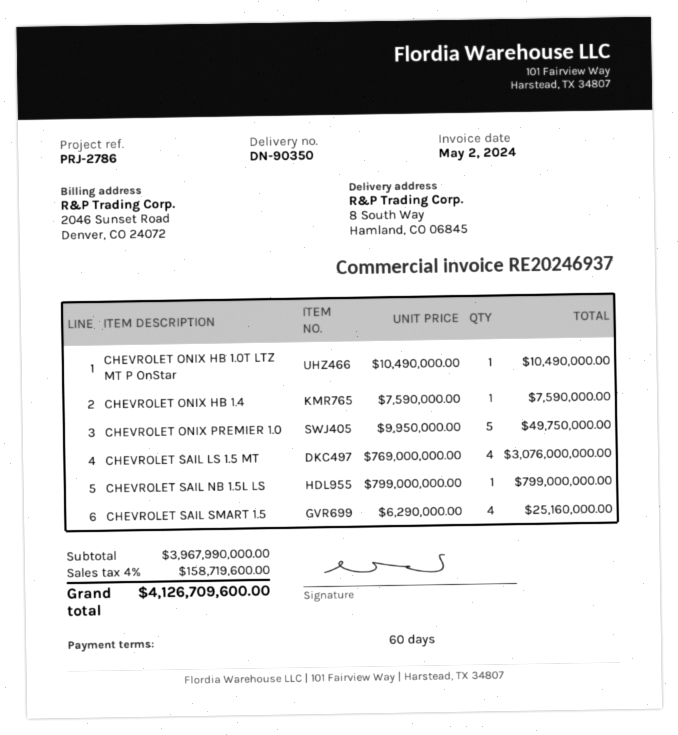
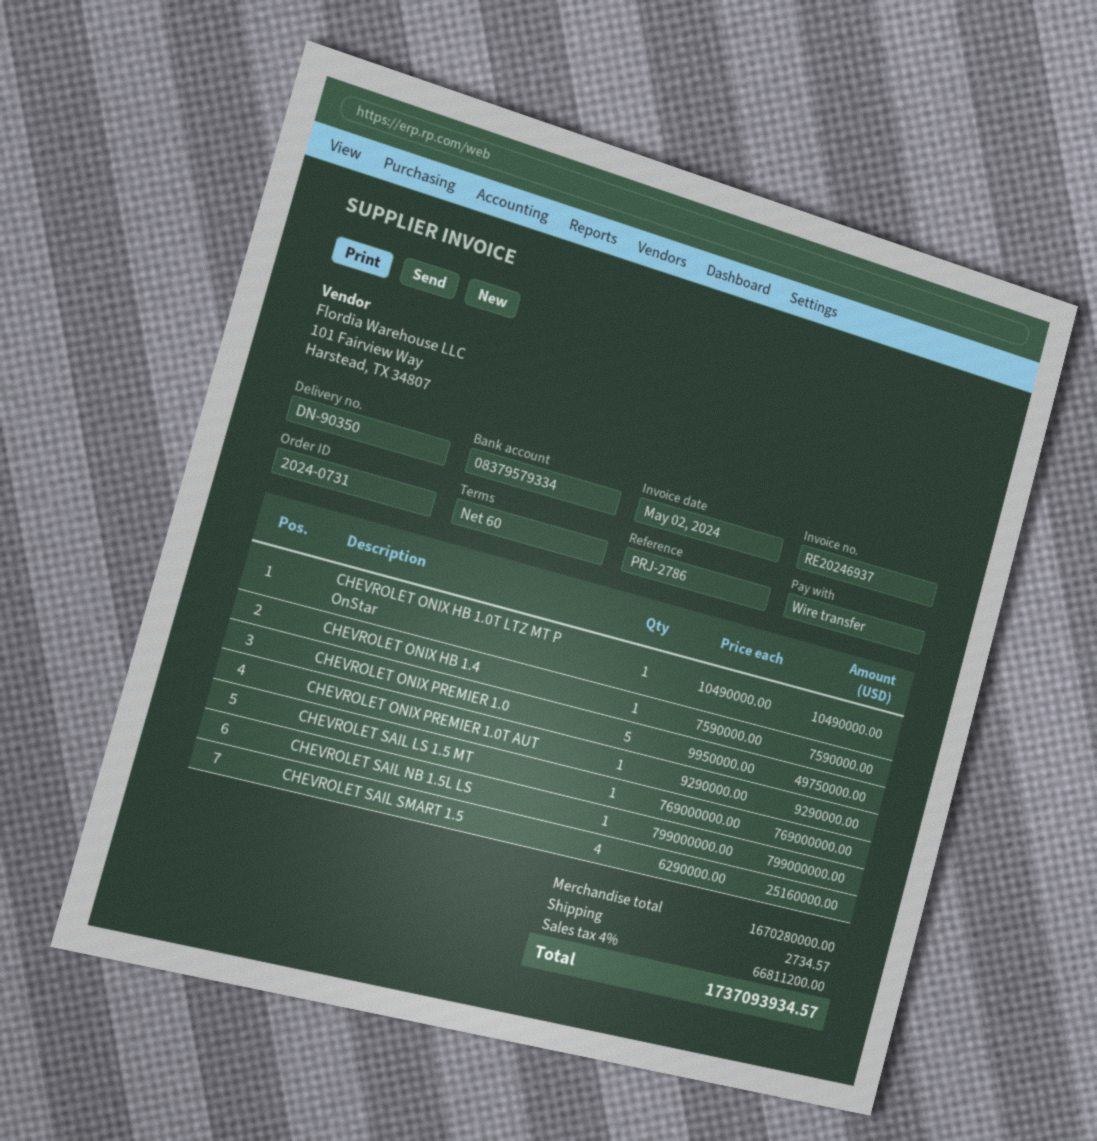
CHEVROLET SAIL LS 1.5 MT: 4 x 769000000.00 = 3076000000.00 -> 1 x 769000000.00 = 769000000.00
CHEVROLET ONIX PREMIER 1.0T AUT: none -> 1 x 9290000.00 = 9290000.00
subtotal: 3967990000.00 -> 1670280000.00
shipping: none -> 2734.57
tax: 4% = 158719600.00 -> 4% = 66811200.00
total: 4126709600.00 -> 1737093934.57

